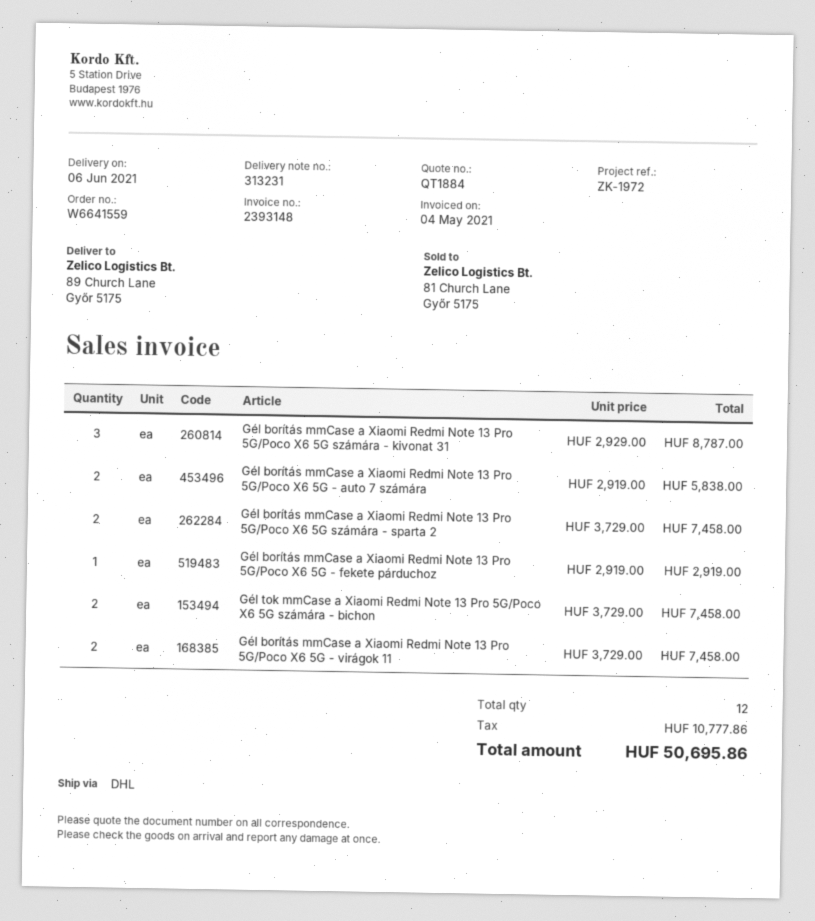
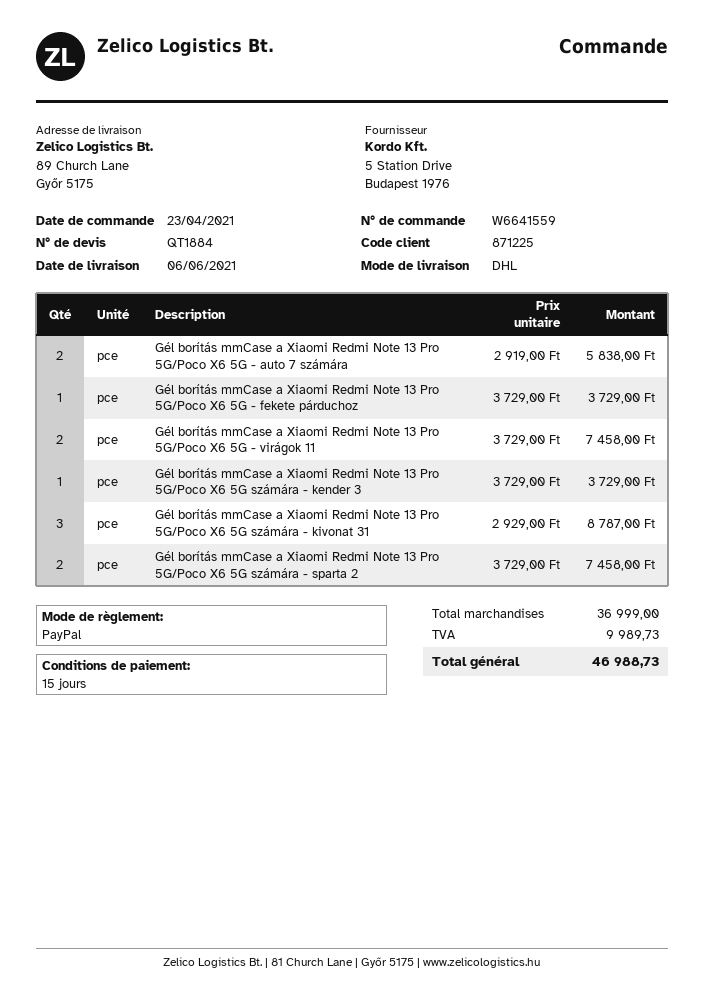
Gél borítás mmCase a Xiaomi Redmi Note 13 Pro 5G/Poco X6 5G - fekete párduchoz: 1 x 2919.00 = 2919.00 -> 1 x 3729.00 = 3729.00
Gél tok mmCase a Xiaomi Redmi Note 13 Pro 5G/Poco X6 5G számára - bichon: 2 x 3729.00 = 7458.00 -> none
Gél borítás mmCase a Xiaomi Redmi Note 13 Pro 5G/Poco X6 5G számára - kender 3: none -> 1 x 3729.00 = 3729.00
tax: 10777.86 -> 9989.73
total: 50695.86 -> 46988.73

